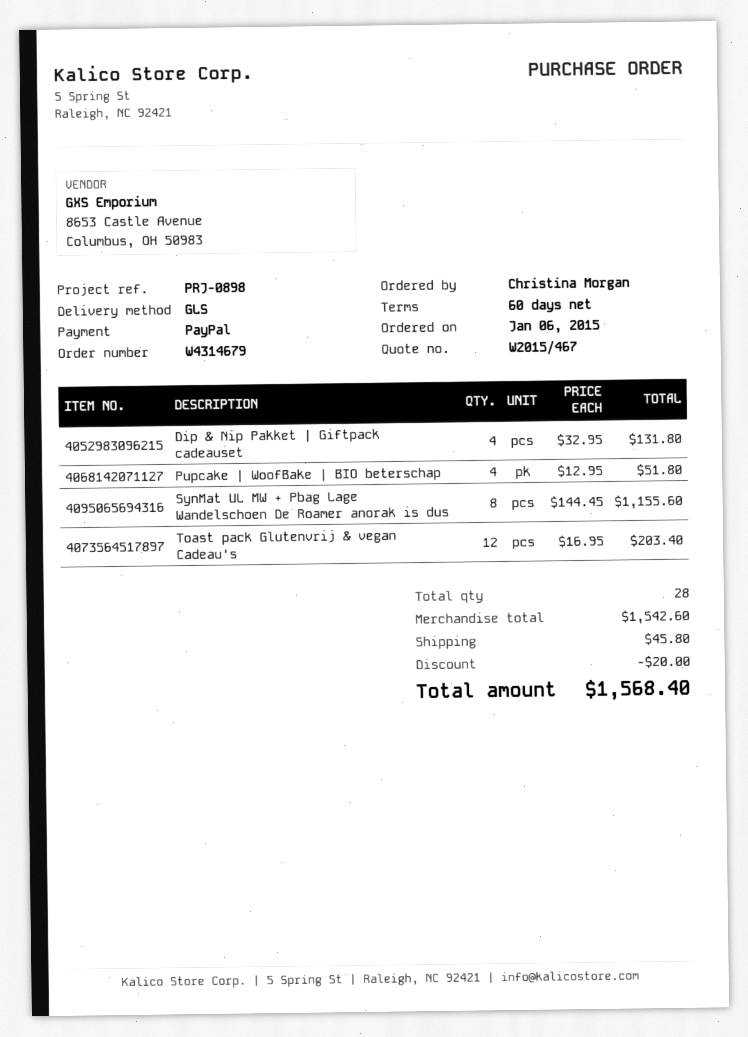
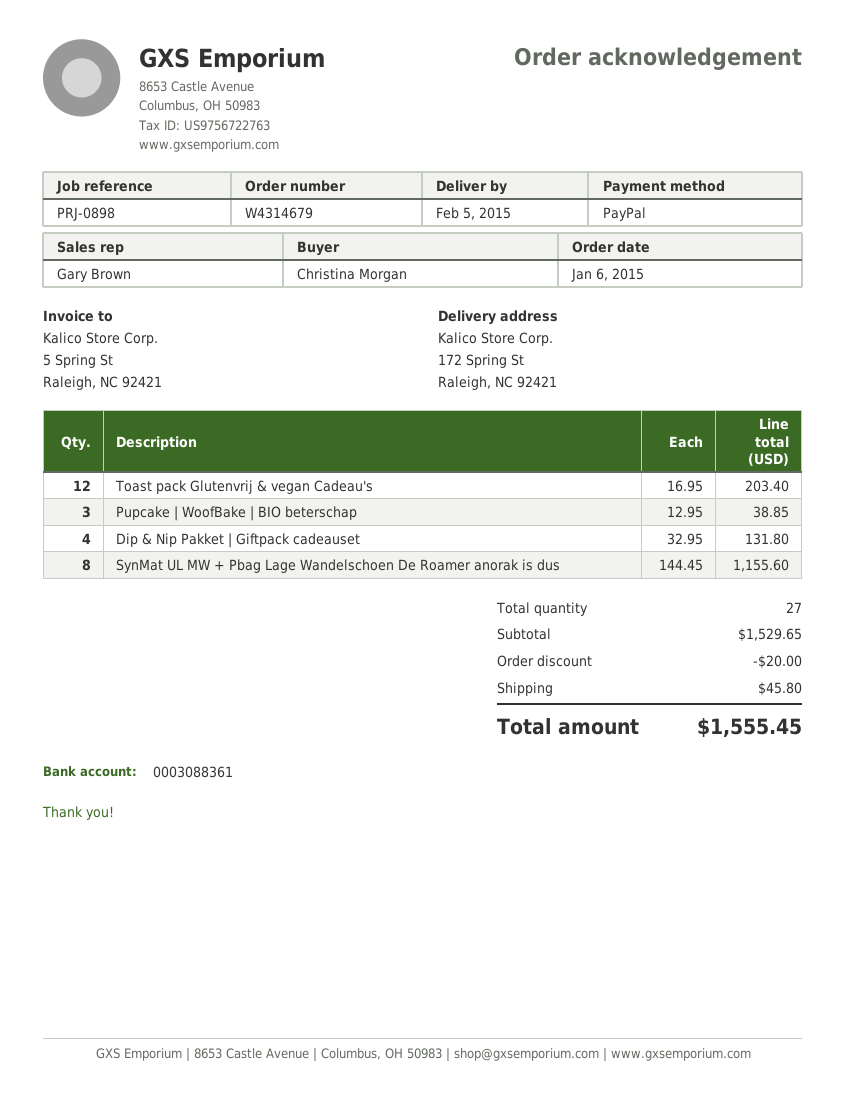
Pupcake | WoofBake | BIO beterschap: 4 x 12.95 = 51.80 -> 3 x 12.95 = 38.85
total quantity: 28 -> 27
subtotal: 1542.60 -> 1529.65
total: 1568.40 -> 1555.45

